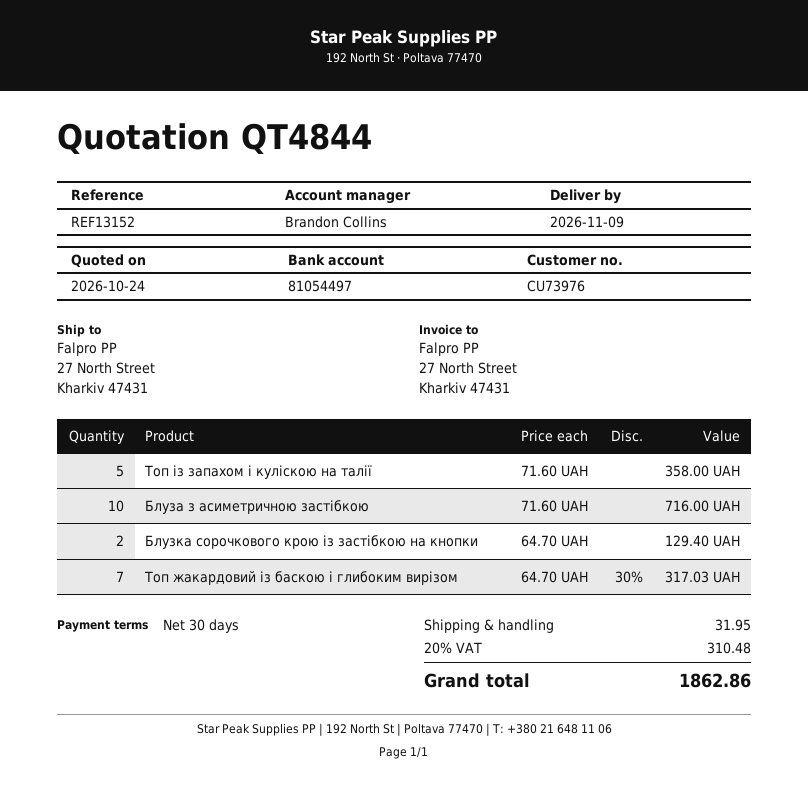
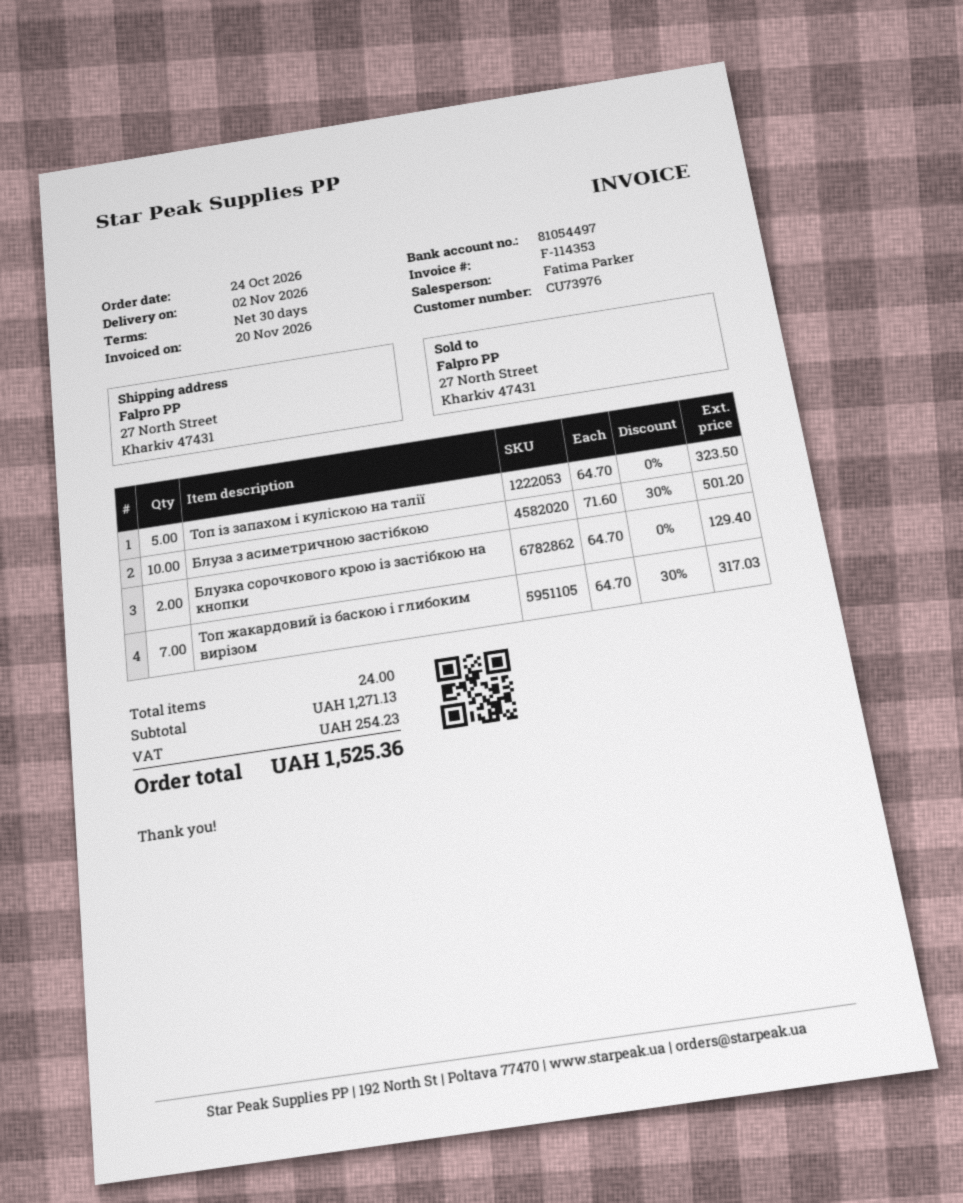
delivery date: 2026-11-09 -> 2026-11-02
sales rep: Brandon Collins -> Fatima Parker
Топ із запахом і куліскою на талії: 5 x 71.60 = 358.00 -> 5 x 64.70 = 323.50
Блуза з асиметричною застібкою: 10 x 71.60 = 716.00 -> 10 x 71.60 - 30% = 501.20
shipping: 31.95 -> none
tax: 310.48 -> 254.23
total: 1862.86 -> 1525.36

